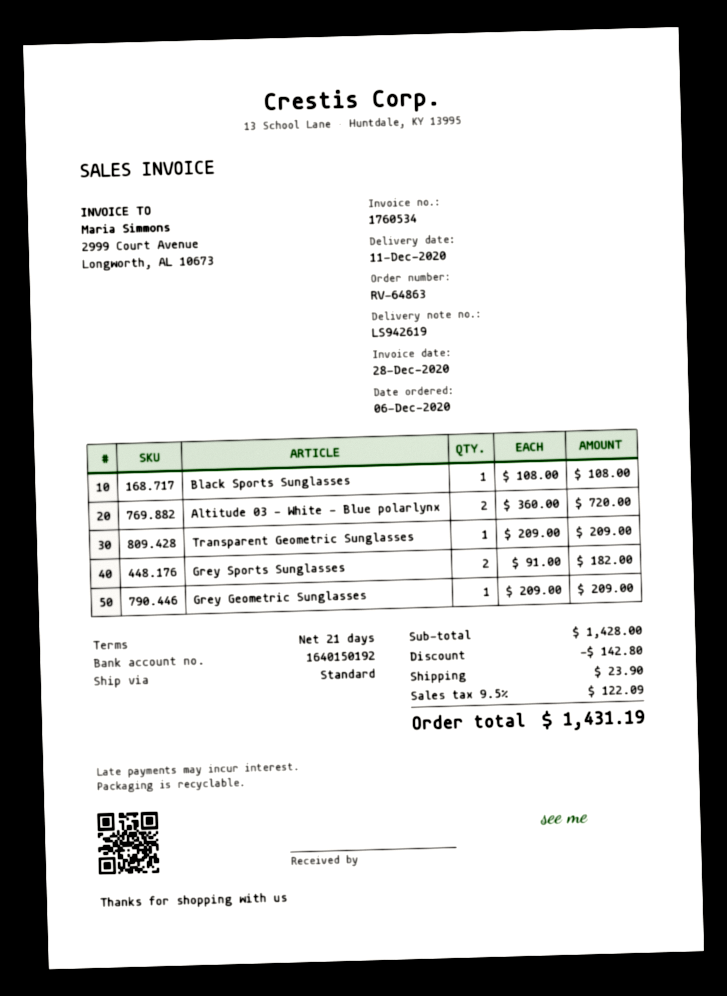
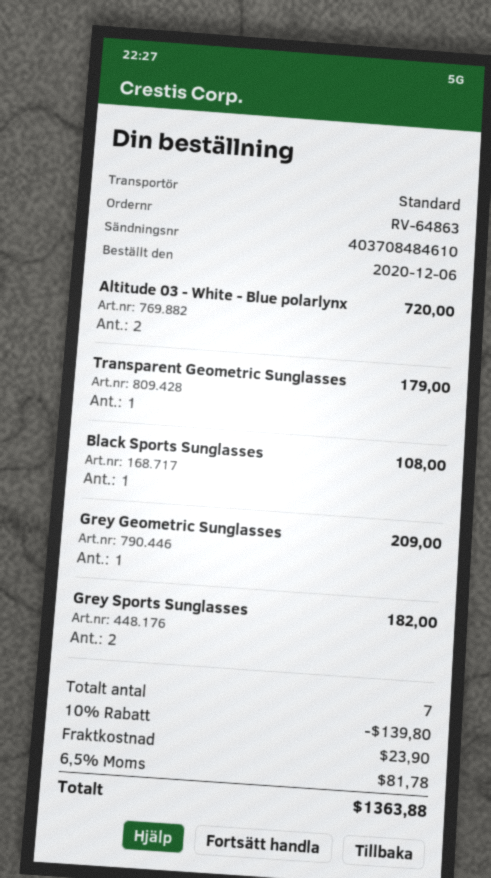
Transparent Geometric Sunglasses: 1 for 209.00 -> 1 for 179.00
discount: 142.80 -> 139.80
tax: 9.5% = 122.09 -> 6.5% = 81.78
total: 1431.19 -> 1363.88

